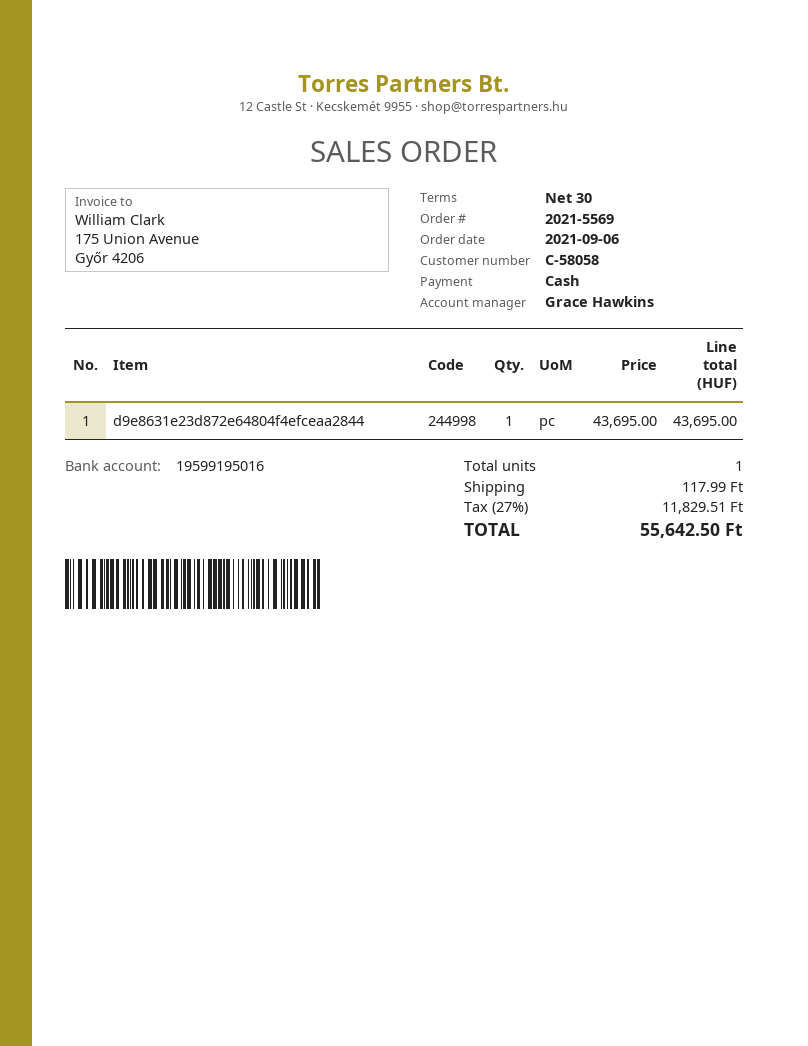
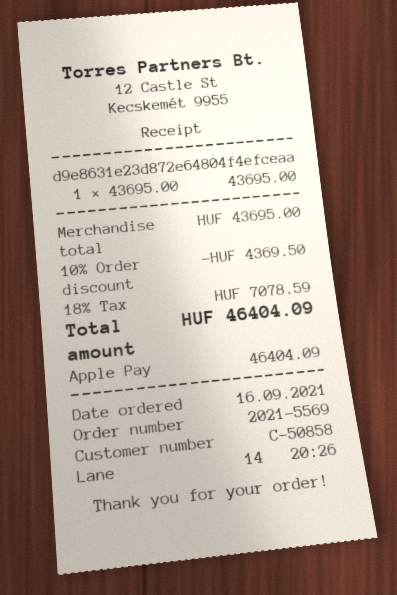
order date: 2021-09-06 -> 2021-09-16
customer number: C-58058 -> C-50858
payment method: cash -> Apple Pay
discount: none -> 10% = 4369.50
shipping: 117.99 -> none
tax: 27% = 11829.51 -> 18% = 7078.59
total: 55642.50 -> 46404.09

